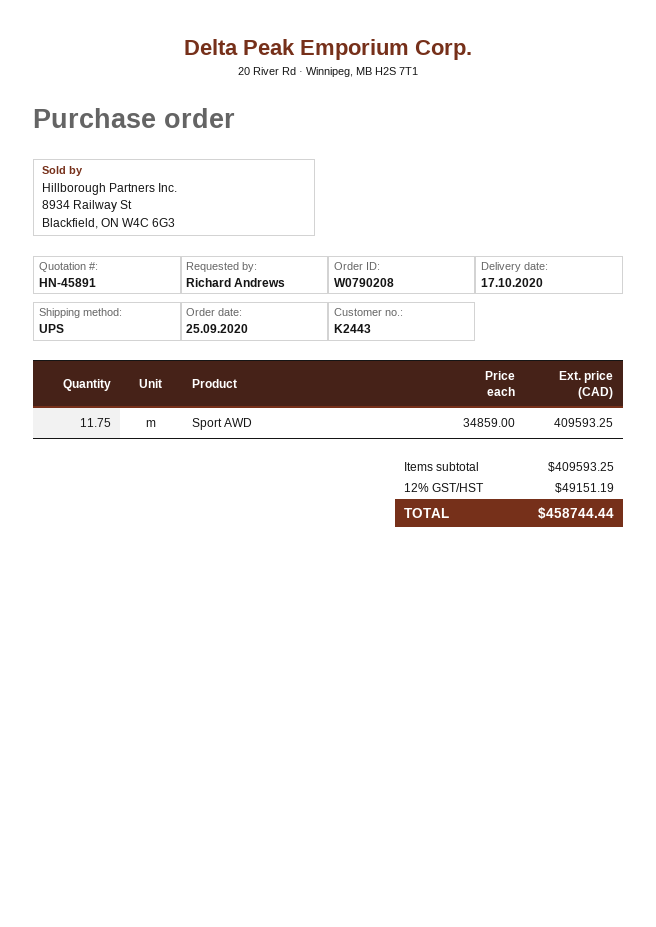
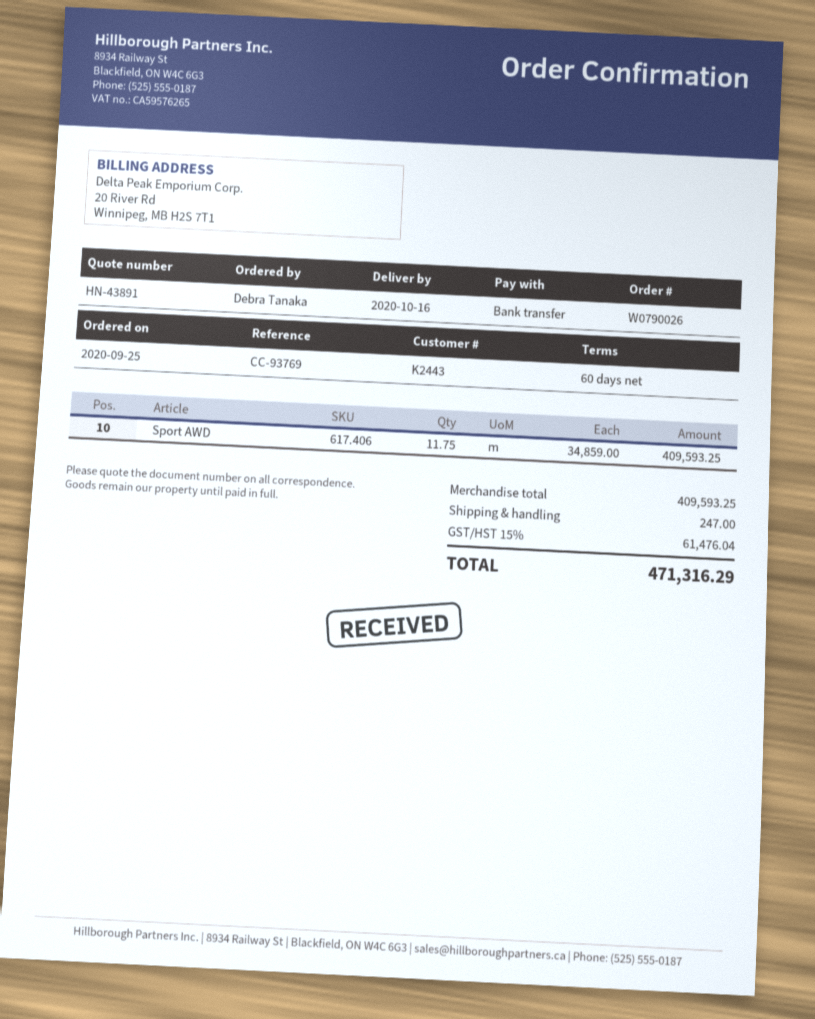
quote number: HN-45891 -> HN-43891
order number: W0790208 -> W0790026
delivery date: 2020-10-17 -> 2020-10-16
ordered by: Richard Andrews -> Debra Tanaka
shipping: none -> 247.00
tax: 12% = 49151.19 -> 15% = 61476.04
total: 458744.44 -> 471316.29

